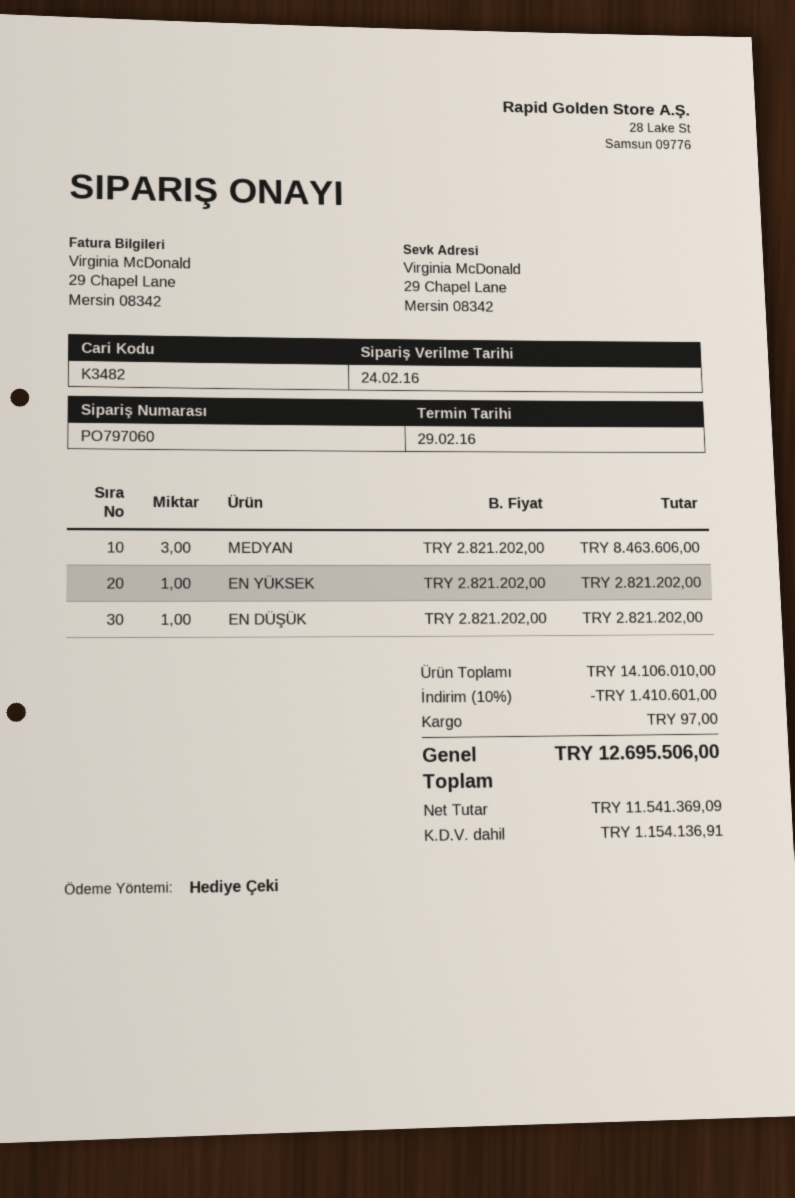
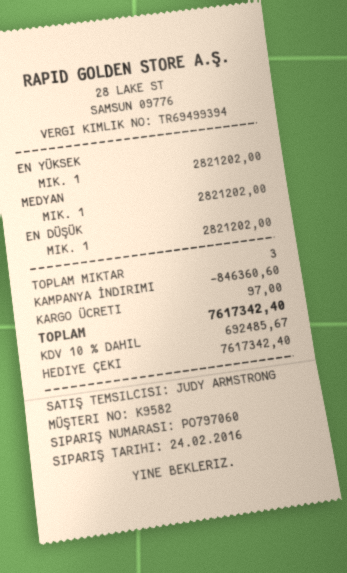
customer number: K3482 -> K9582
MEDYAN: 3 for 8463606.00 -> 1 for 2821202.00
discount: 1410601.00 -> 846360.60
tax: 1154136.91 -> 692485.67
total: 12695506.00 -> 7617342.40

